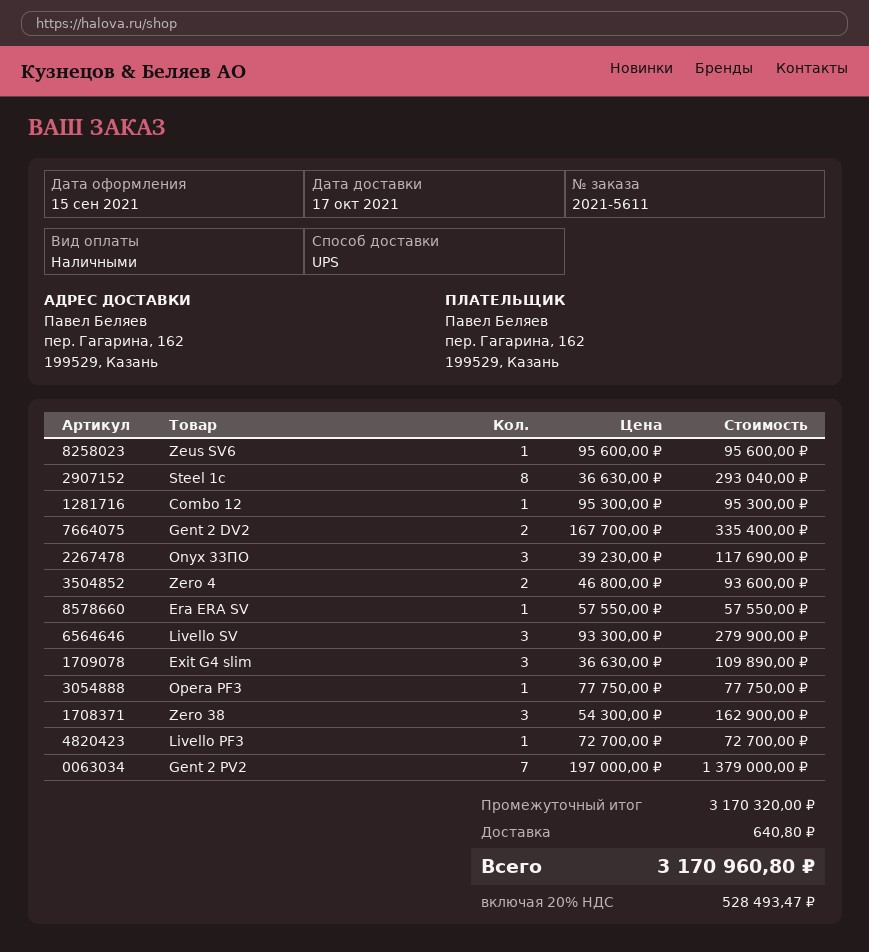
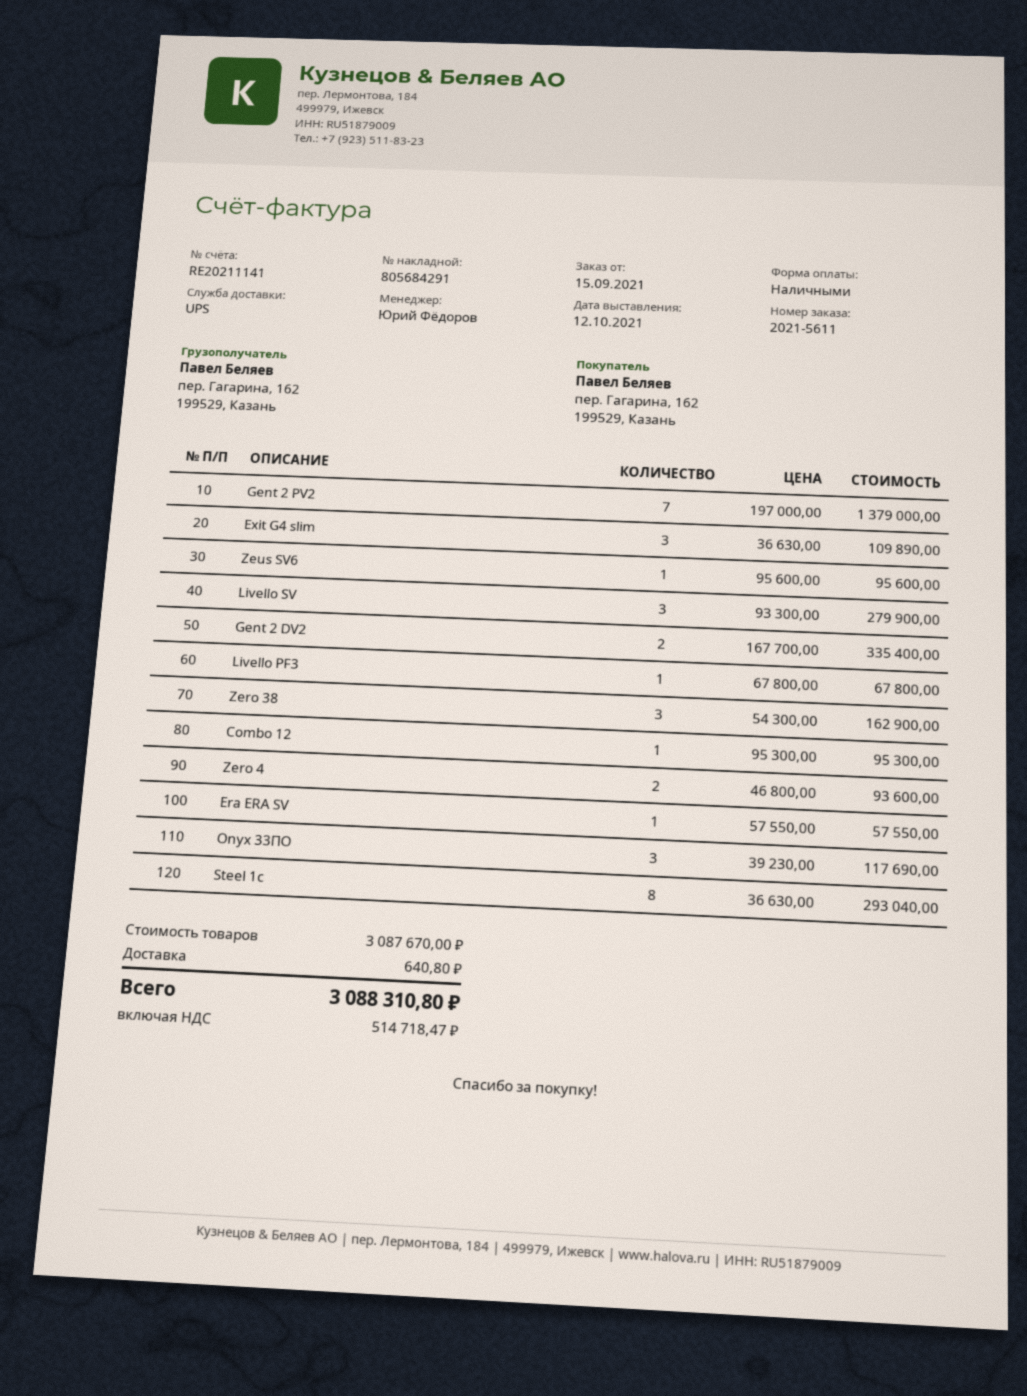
Opera PF3: 1 x 77750.00 = 77750.00 -> none
Livello PF3: 1 x 72700.00 = 72700.00 -> 1 x 67800.00 = 67800.00
subtotal: 3170320.00 -> 3087670.00
tax: 528493.47 -> 514718.47
total: 3170960.80 -> 3088310.80

